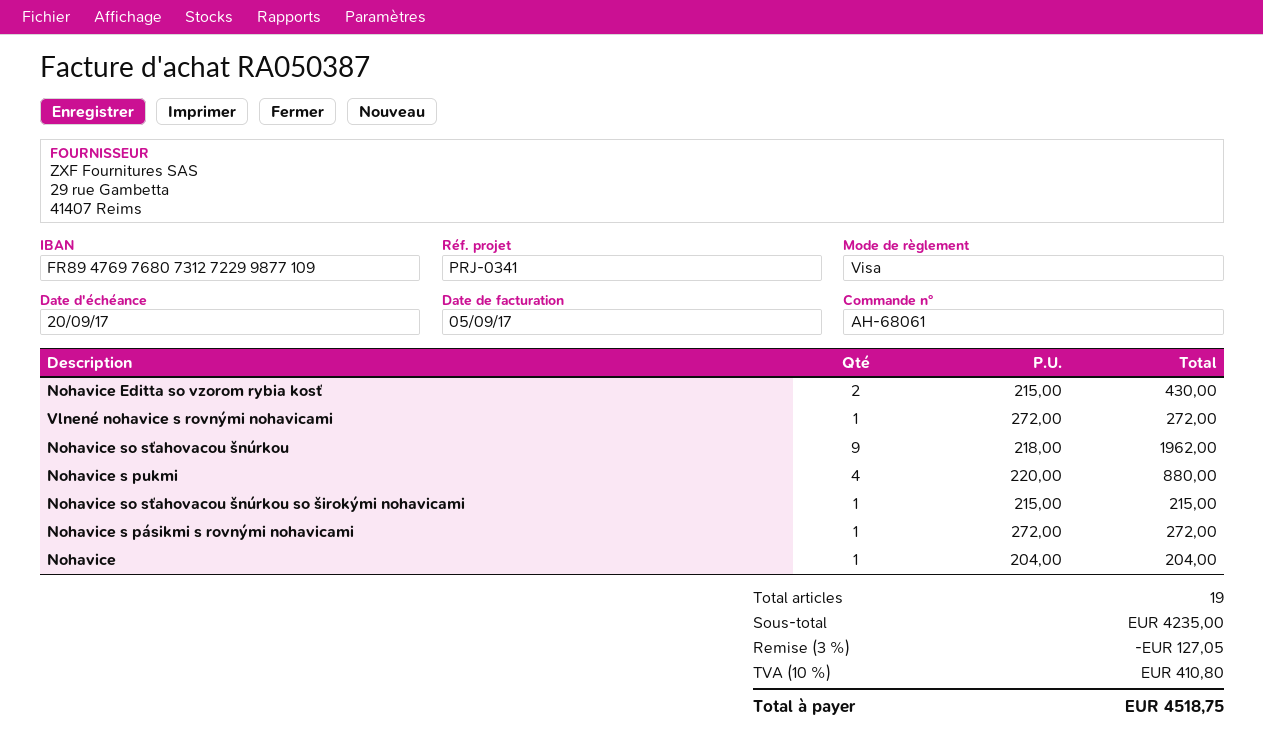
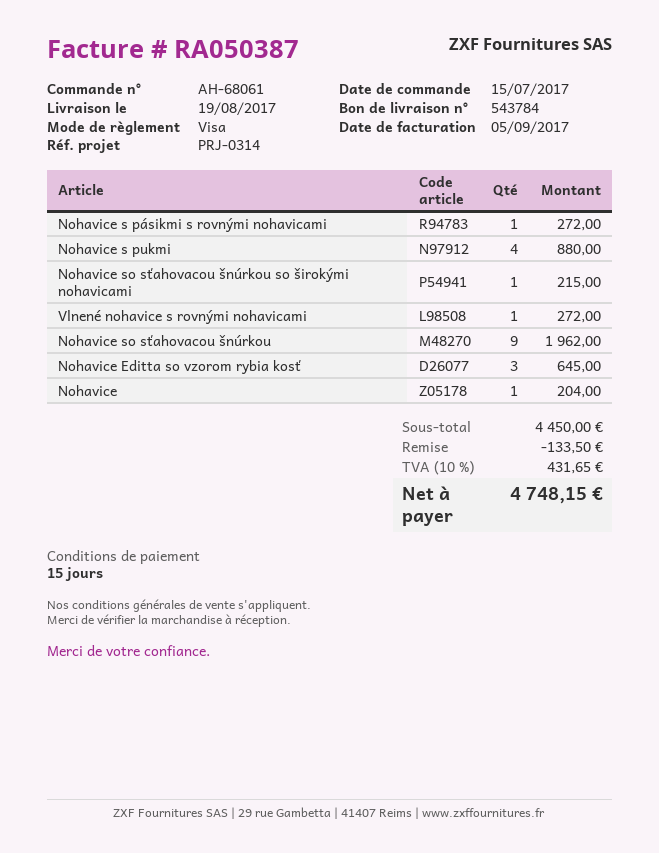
reference: PRJ-0341 -> PRJ-0314
Nohavice Editta so vzorom rybia kosť: 2 for 430.00 -> 3 for 645.00
subtotal: 4235.00 -> 4450.00
discount: 127.05 -> 133.50
tax: 10% = 410.80 -> 10% = 431.65
total: 4518.75 -> 4748.15

